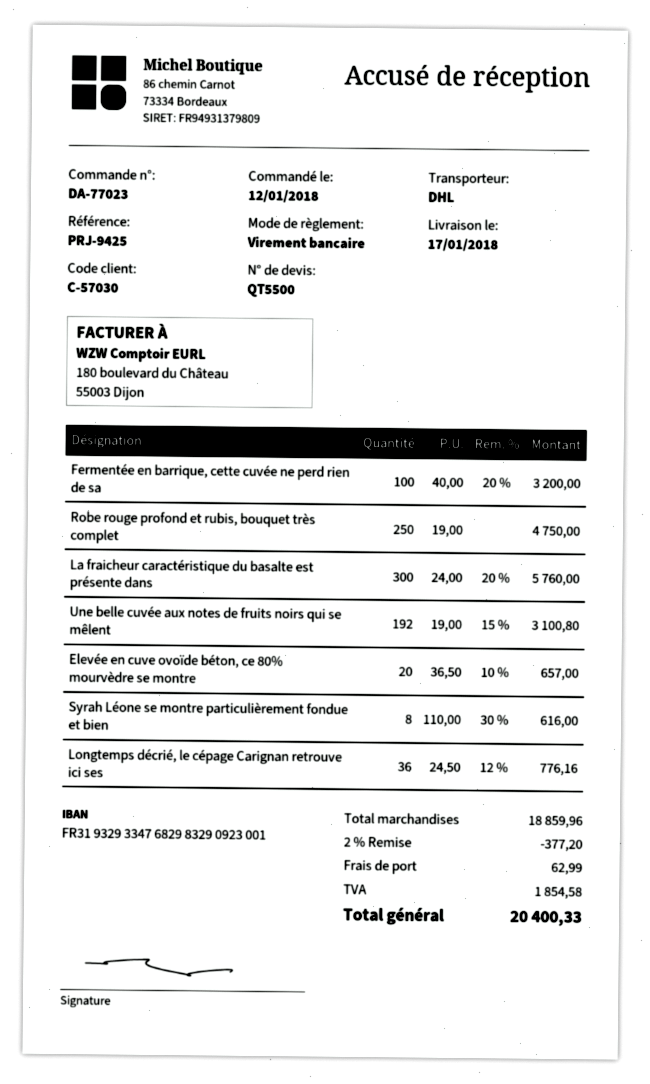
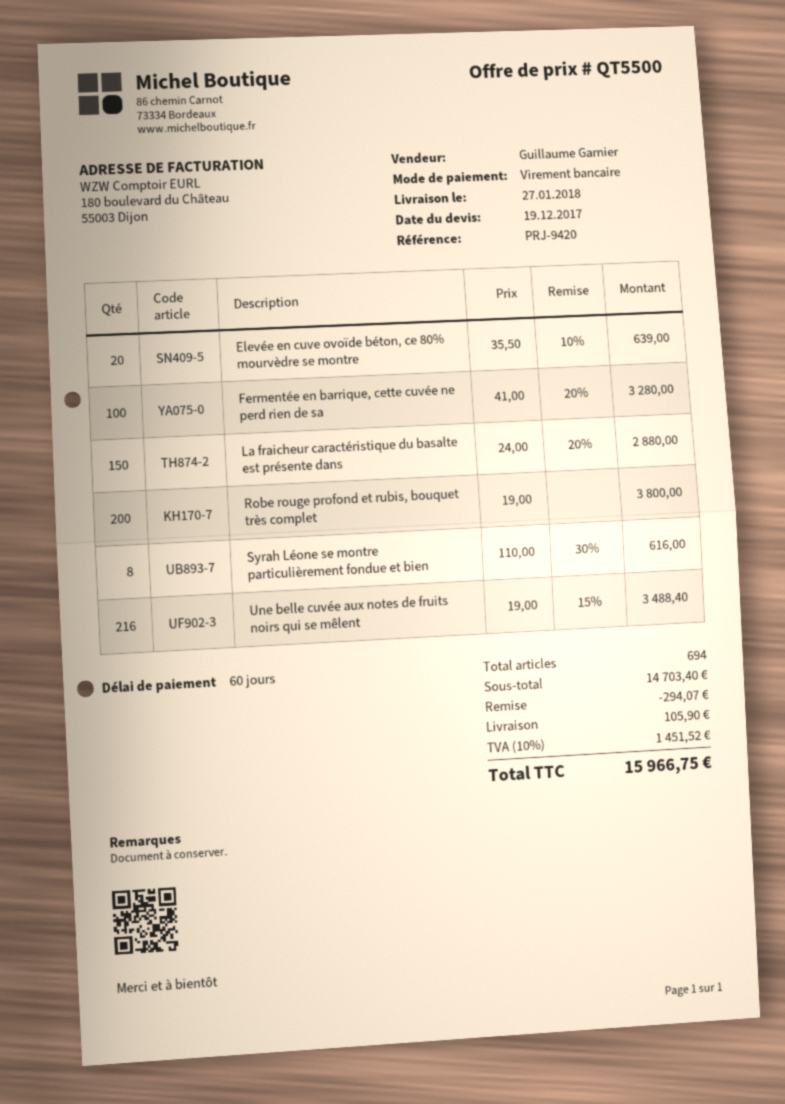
delivery date: 2018-01-17 -> 2018-01-27
reference: PRJ-9425 -> PRJ-9420
Fermentée en barrique, cette cuvée ne perd rien de sa: 100 x 40.00 - 20% = 3200.00 -> 100 x 41.00 - 20% = 3280.00
Robe rouge profond et rubis, bouquet très complet: 250 x 19.00 = 4750.00 -> 200 x 19.00 = 3800.00
La fraicheur caractéristique du basalte est présente dans: 300 x 24.00 - 20% = 5760.00 -> 150 x 24.00 - 20% = 2880.00
Une belle cuvée aux notes de fruits noirs qui se mêlent: 192 x 19.00 - 15% = 3100.80 -> 216 x 19.00 - 15% = 3488.40
Elevée en cuve ovoïde béton, ce 80% mourvèdre se montre: 20 x 36.50 - 10% = 657.00 -> 20 x 35.50 - 10% = 639.00
Longtemps décrié, le cépage Carignan retrouve ici ses: 36 x 24.50 - 12% = 776.16 -> none
subtotal: 18859.96 -> 14703.40
discount: 377.20 -> 294.07
shipping: 62.99 -> 105.90
tax: 1854.58 -> 1451.52
total: 20400.33 -> 15966.75

